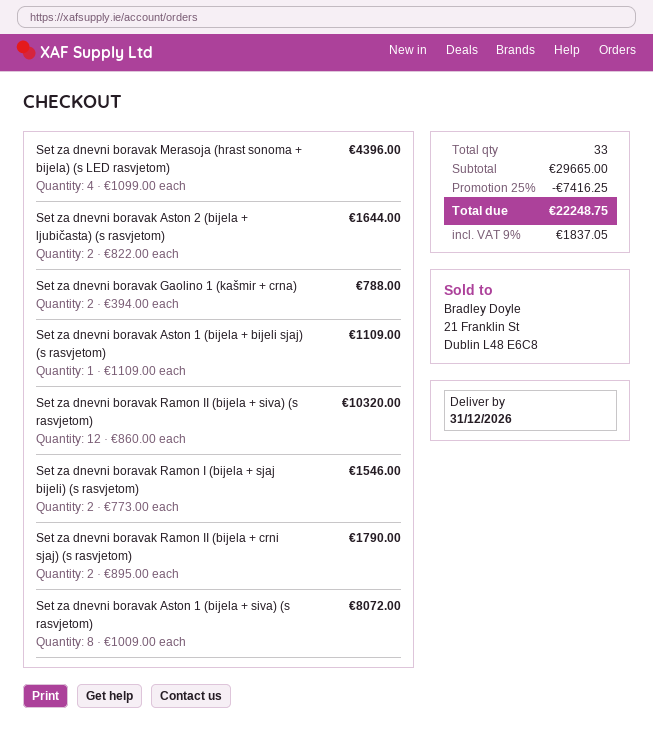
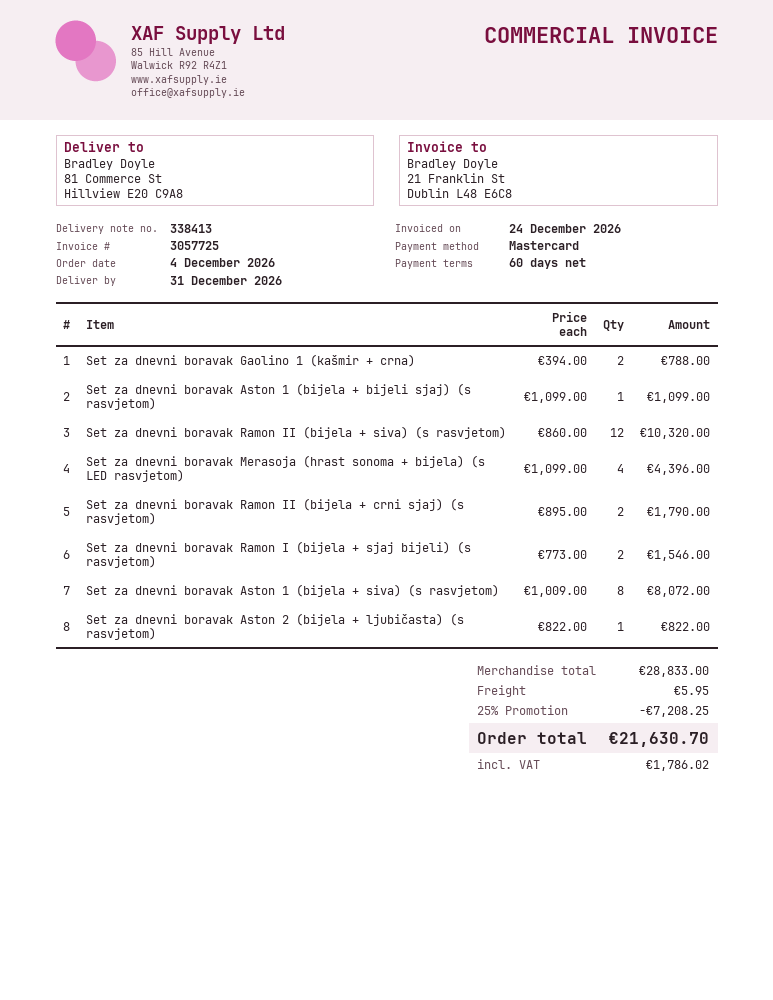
Set za dnevni boravak Aston 2 (bijela + ljubičasta) (s rasvjetom): 2 x 822.00 = 1644.00 -> 1 x 822.00 = 822.00
Set za dnevni boravak Aston 1 (bijela + bijeli sjaj) (s rasvjetom): 1 x 1109.00 = 1109.00 -> 1 x 1099.00 = 1099.00
subtotal: 29665.00 -> 28833.00
discount: 25% = 7416.25 -> 25% = 7208.25
shipping: none -> 5.95
tax: 1837.05 -> 1786.02
total: 22248.75 -> 21630.70

